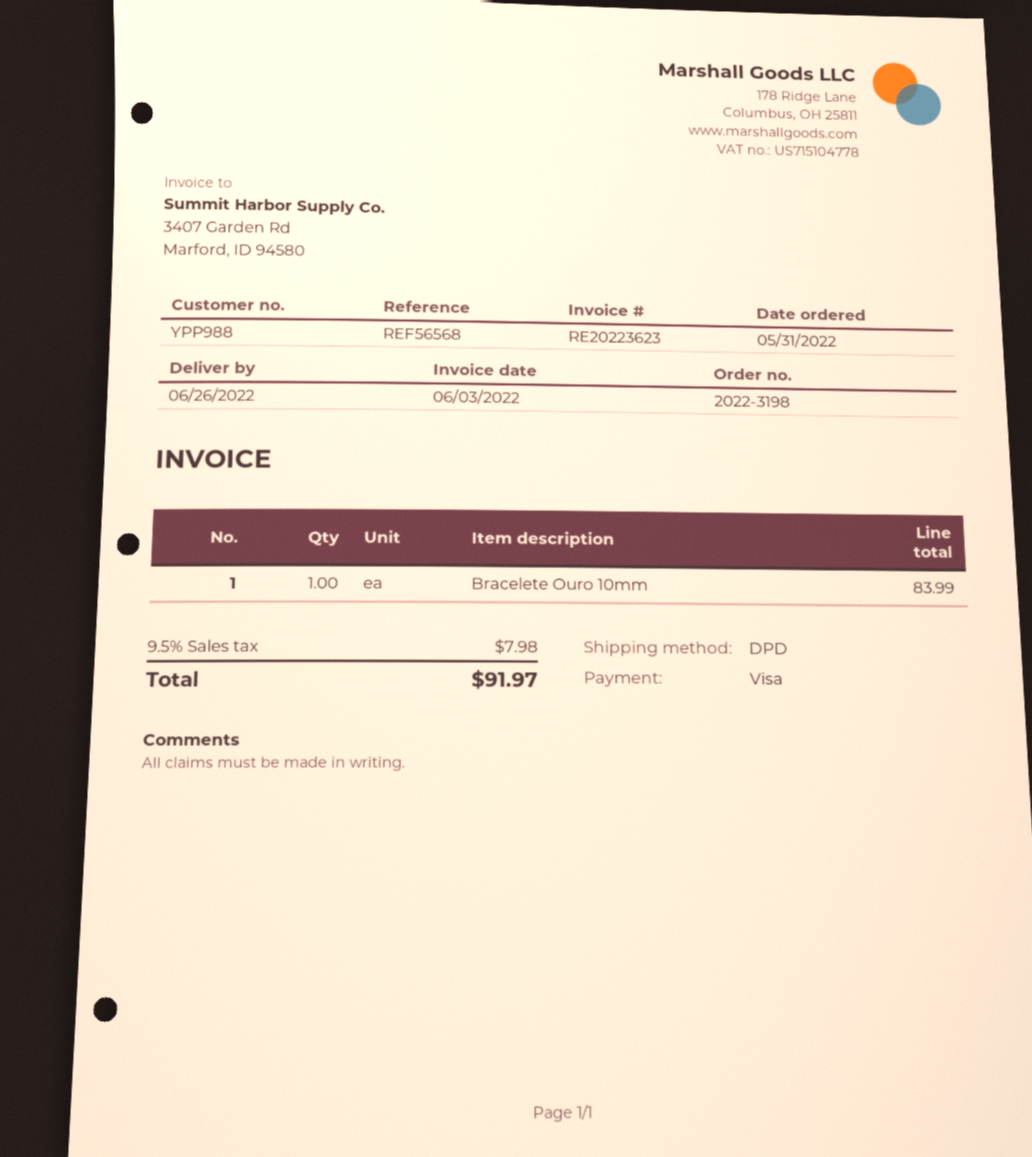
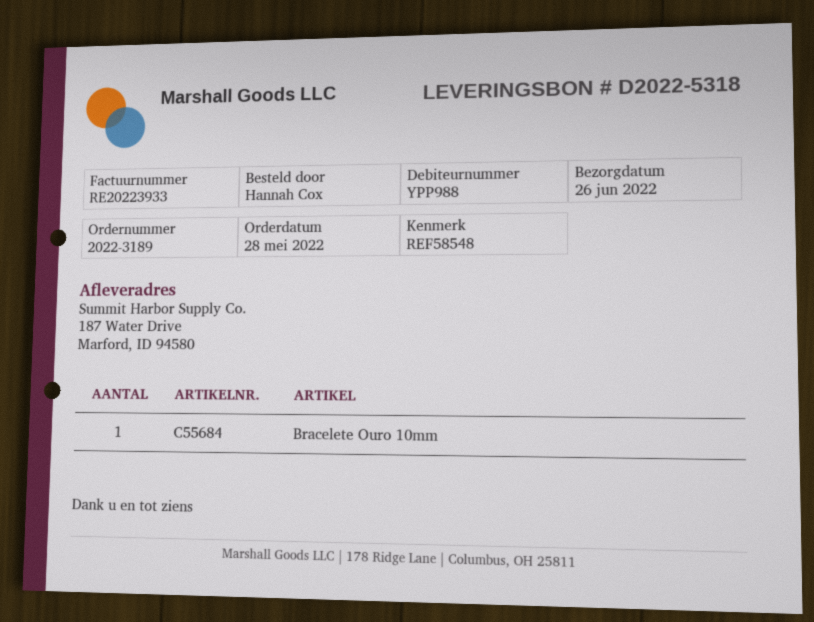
order number: 2022-3198 -> 2022-3189
order date: 2022-05-31 -> 2022-05-28
invoice number: RE20223623 -> RE20223933
reference: REF56568 -> REF58548

